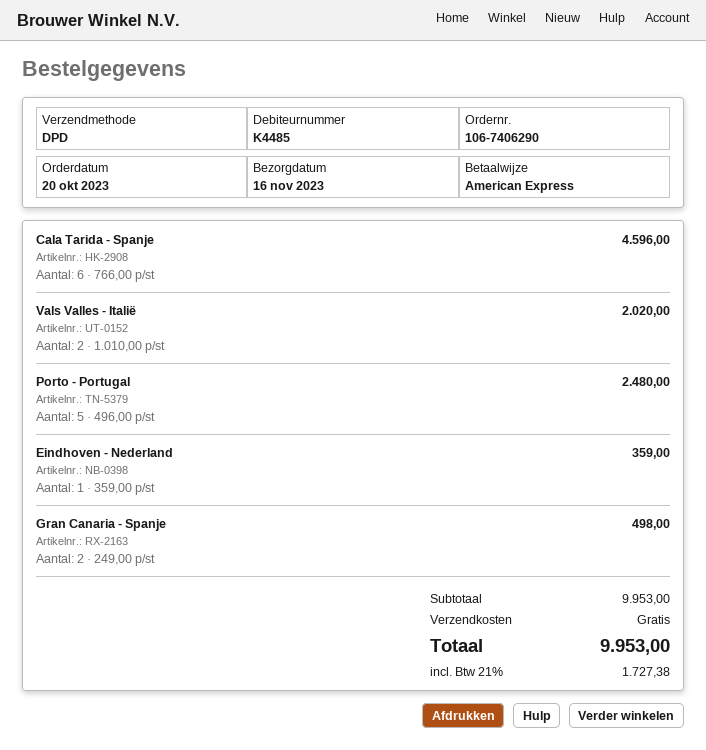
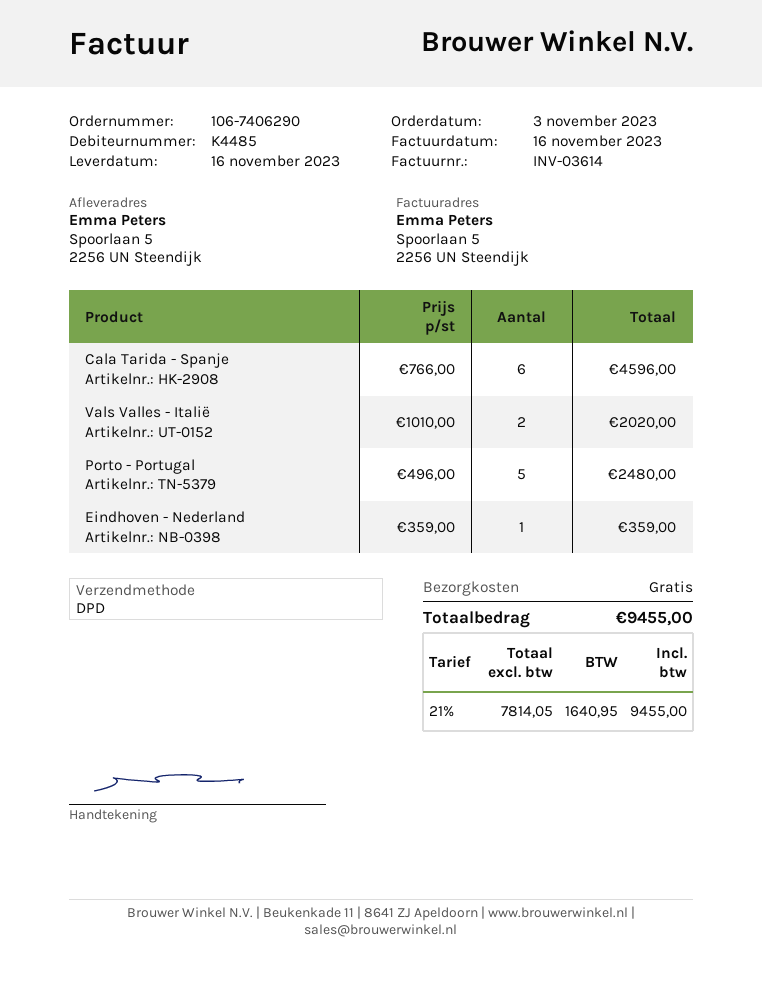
order date: 2023-10-20 -> 2023-11-03
Gran Canaria - Spanje: 2 x 249.00 = 498.00 -> none
tax: 21% = 1727.38 -> 21% = 1640.95
total: 9953.00 -> 9455.00

